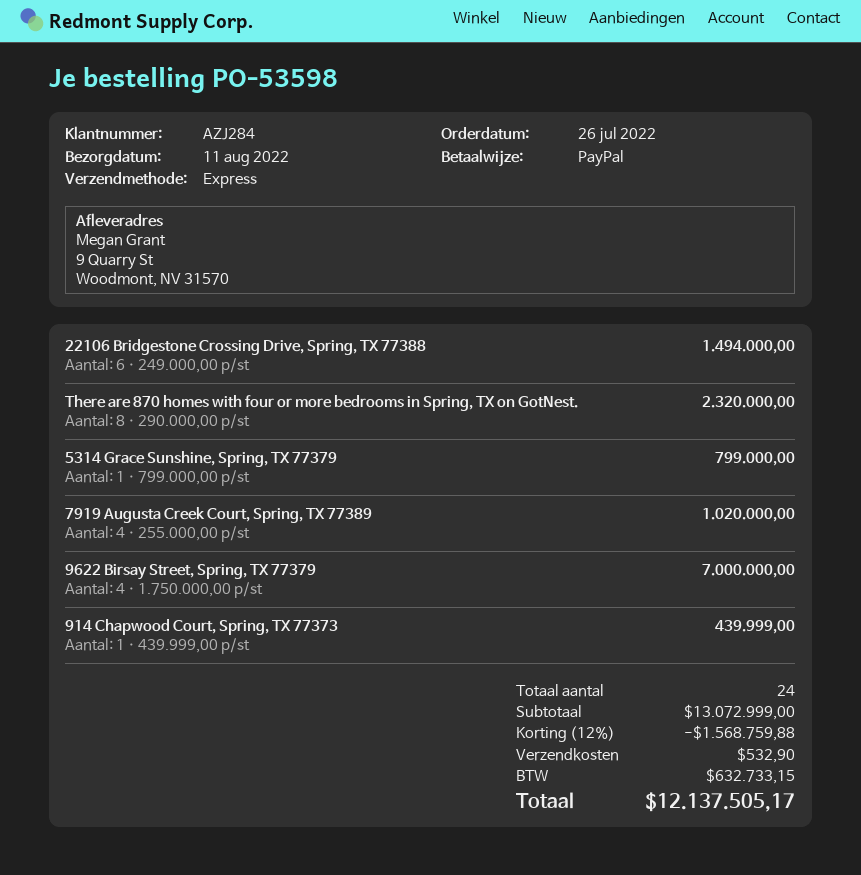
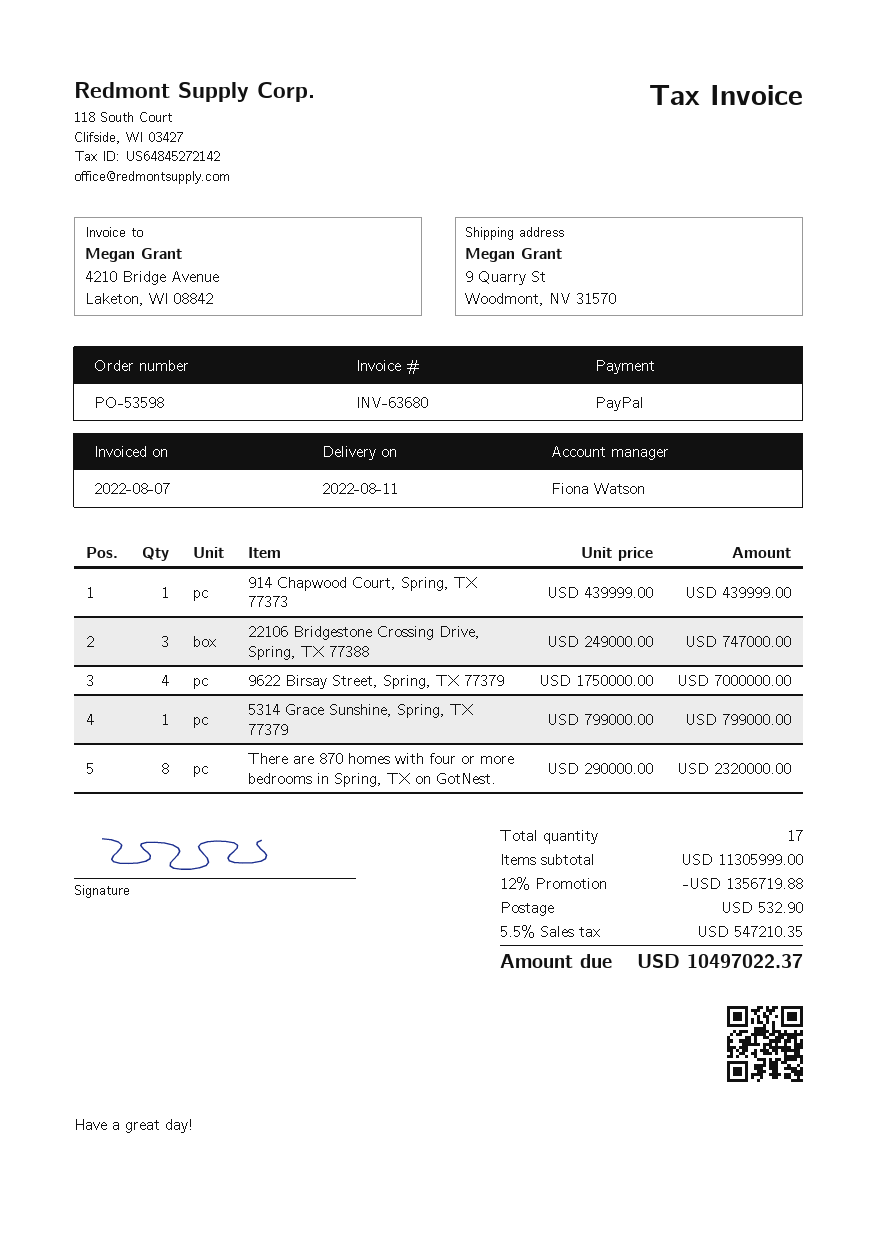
22106 Bridgestone Crossing Drive, Spring, TX 77388: 6 x 249000.00 = 1494000.00 -> 3 x 249000.00 = 747000.00
7919 Augusta Creek Court, Spring, TX 77389: 4 x 255000.00 = 1020000.00 -> none
total quantity: 24 -> 17
subtotal: 13072999.00 -> 11305999.00
discount: 12% = 1568759.88 -> 12% = 1356719.88
tax: 632733.15 -> 547210.35
total: 12137505.17 -> 10497022.37

